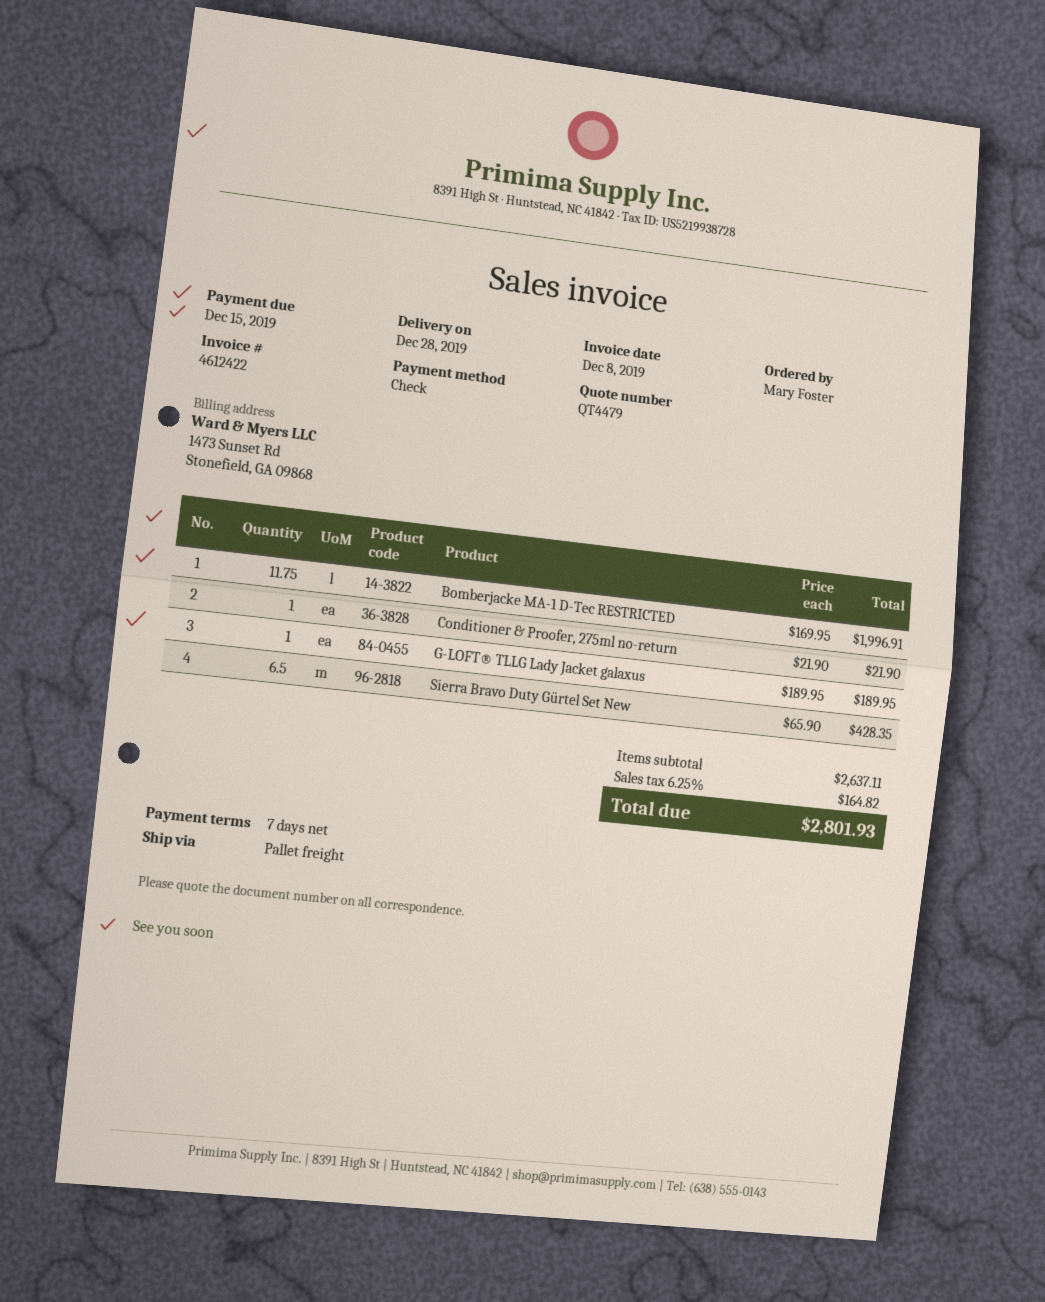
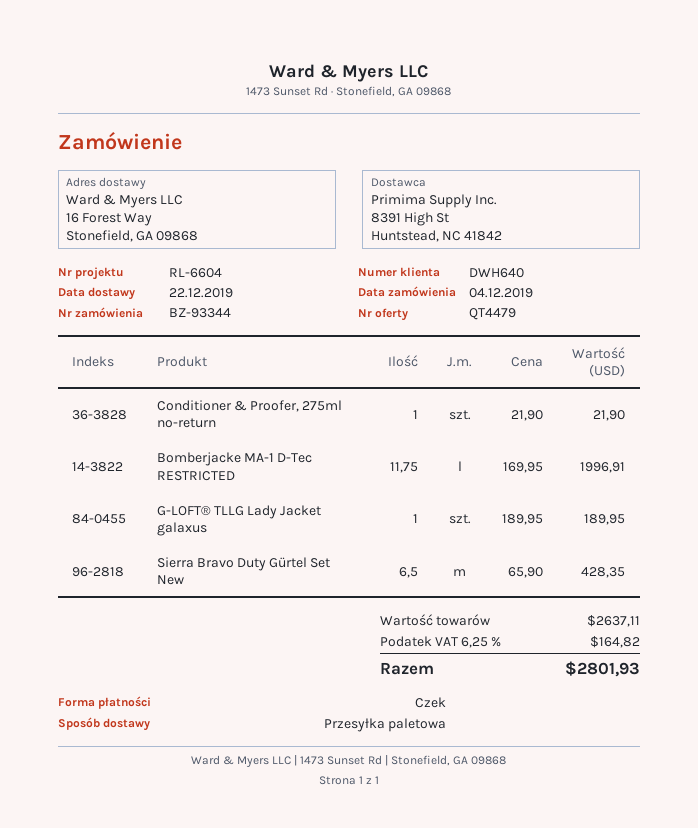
delivery date: 2019-12-28 -> 2019-12-22

